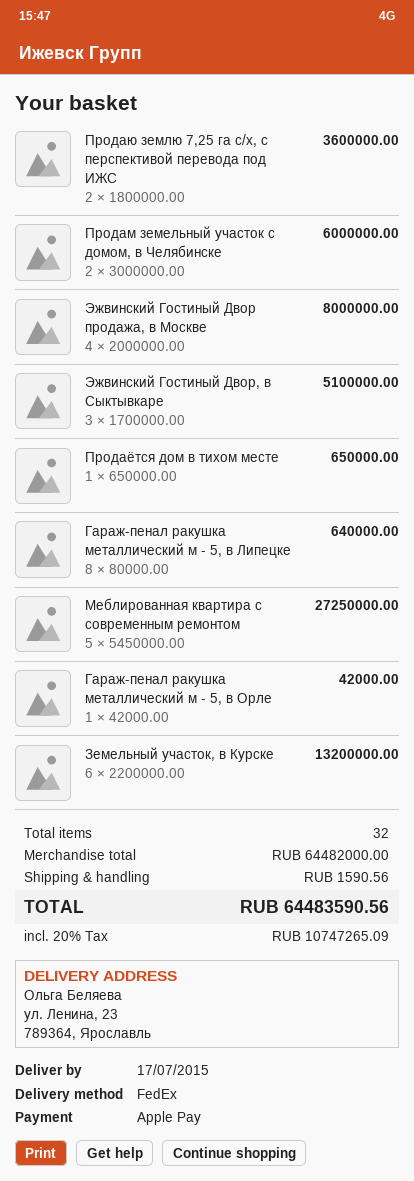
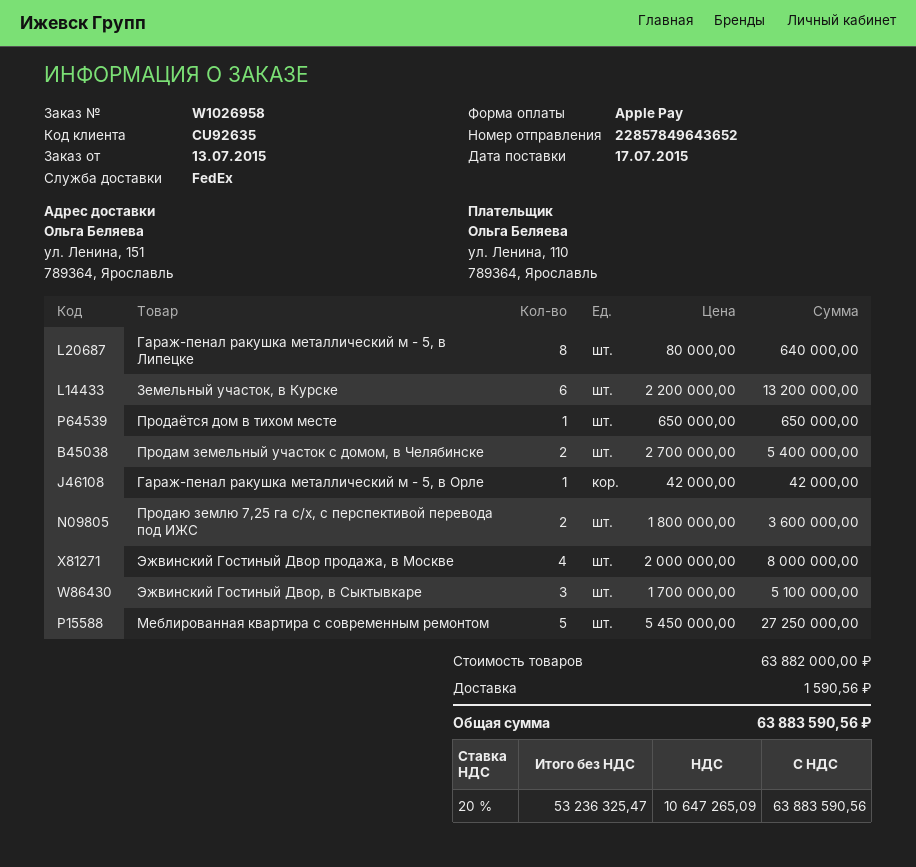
ship to: ул. Ленина, 23, 789364, Ярославль -> ул. Ленина, 151, 789364, Ярославль
Продам земельный участок с домом, в Челябинске: 2 x 3000000.00 = 6000000.00 -> 2 x 2700000.00 = 5400000.00
subtotal: 64482000.00 -> 63882000.00
tax: 20% = 10747265.09 -> 20% = 10647265.09
total: 64483590.56 -> 63883590.56

